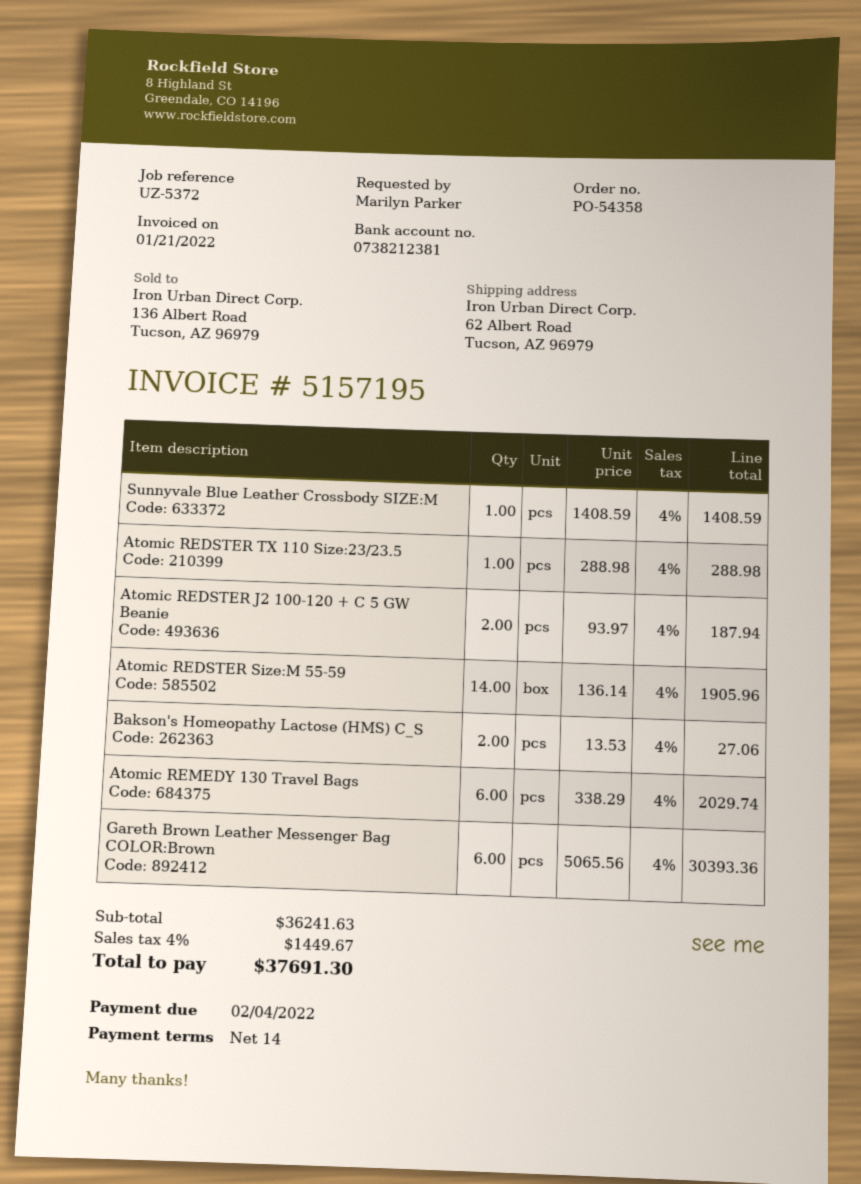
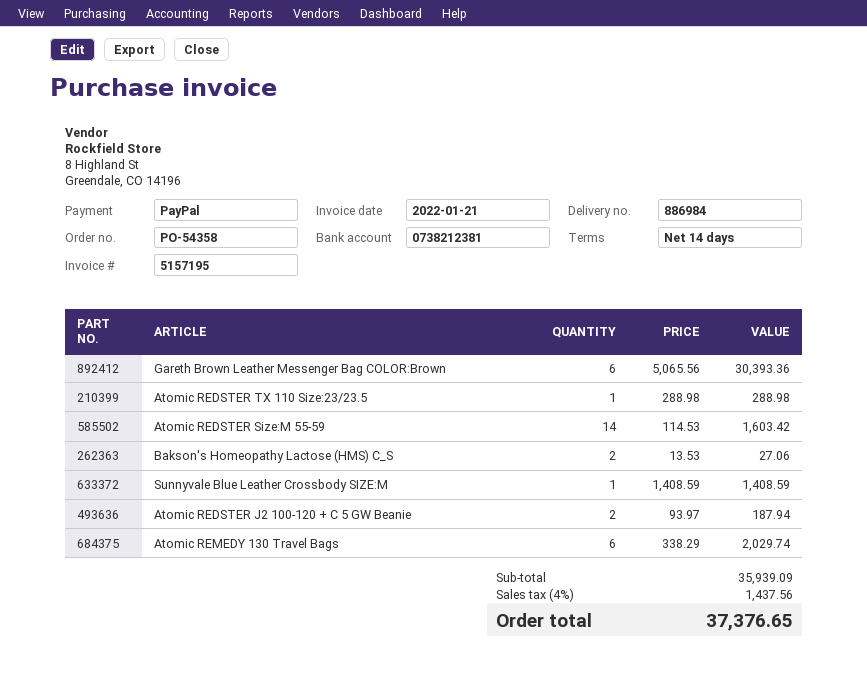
Atomic REDSTER Size:M 55-59: 14 x 136.14 = 1905.96 -> 14 x 114.53 = 1603.42
subtotal: 36241.63 -> 35939.09
tax: 4% = 1449.67 -> 4% = 1437.56
total: 37691.30 -> 37376.65

